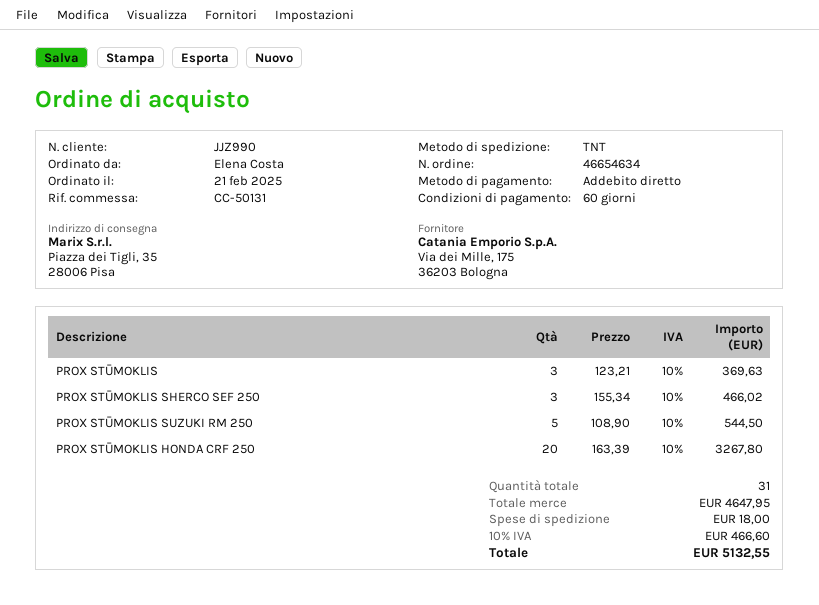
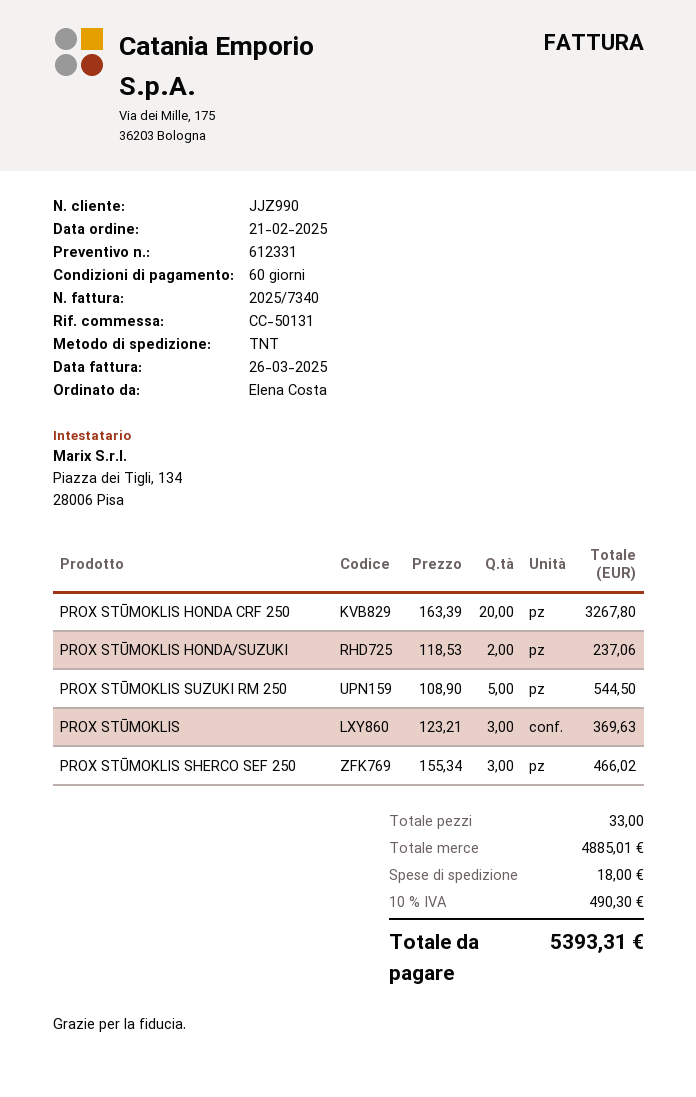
PROX STŪMOKLIS HONDA/SUZUKI: none -> 2 x 118.53 = 237.06
total quantity: 31 -> 33
subtotal: 4647.95 -> 4885.01
tax: 10% = 466.60 -> 10% = 490.30
total: 5132.55 -> 5393.31

